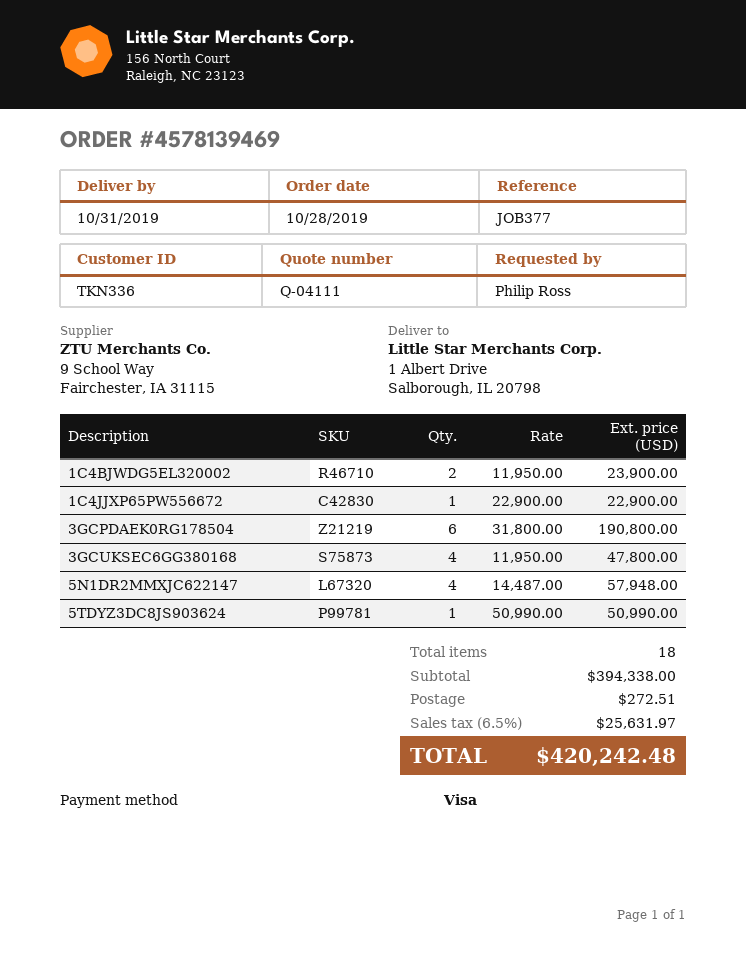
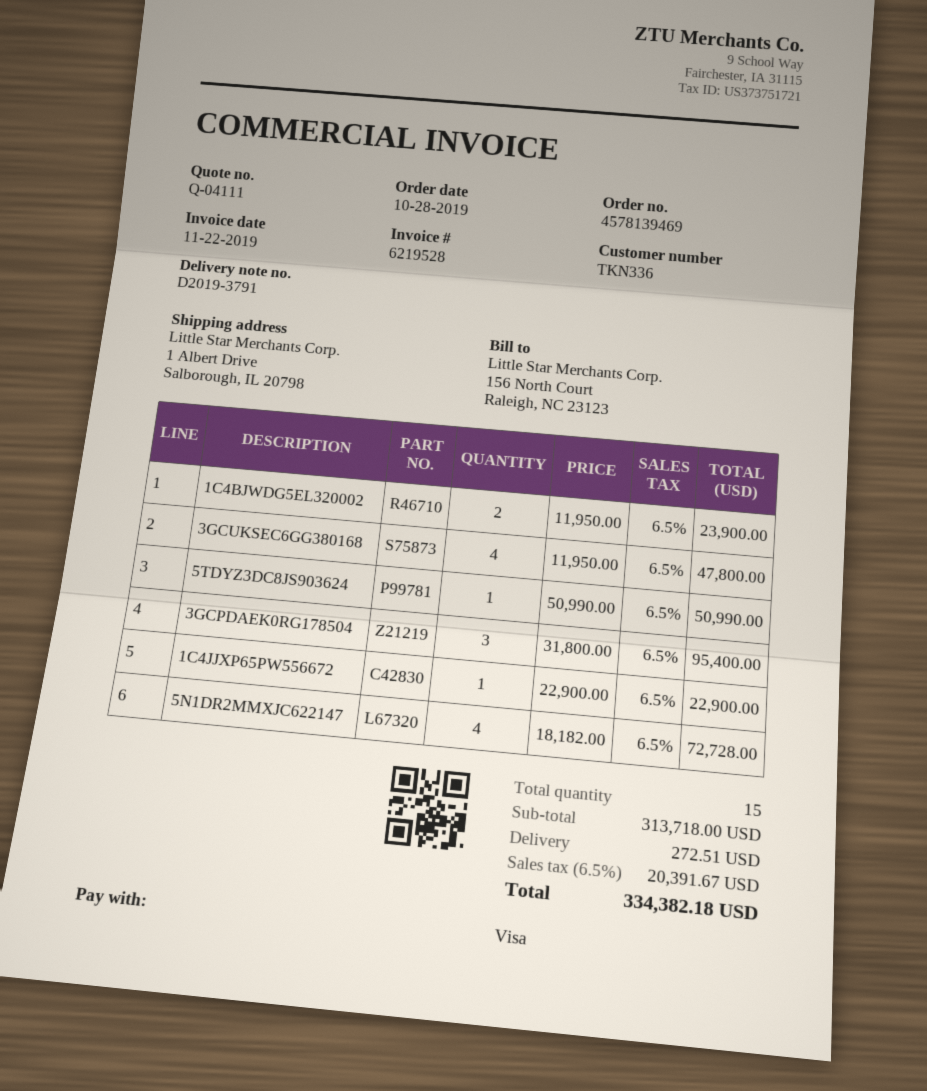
3GCPDAEK0RG178504: 6 x 31800.00 = 190800.00 -> 3 x 31800.00 = 95400.00
5N1DR2MMXJC622147: 4 x 14487.00 = 57948.00 -> 4 x 18182.00 = 72728.00
total quantity: 18 -> 15
subtotal: 394338.00 -> 313718.00
tax: 6.5% = 25631.97 -> 6.5% = 20391.67
total: 420242.48 -> 334382.18

